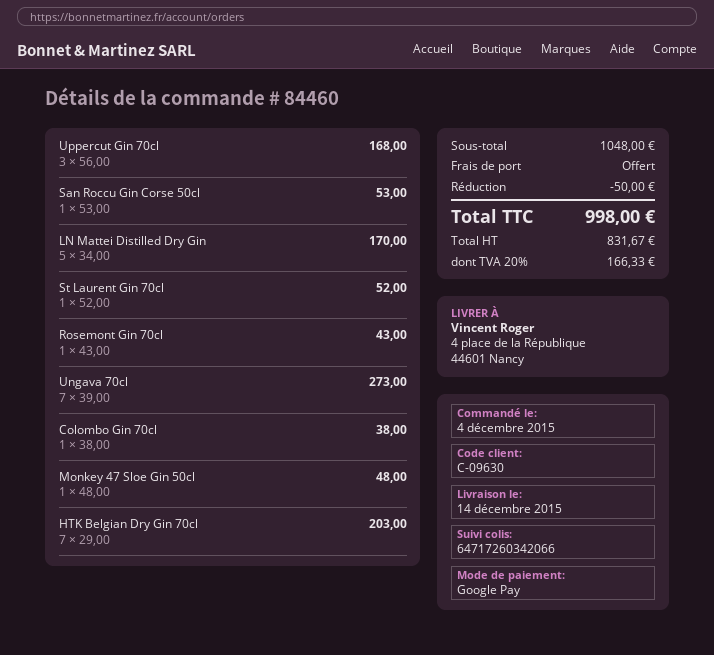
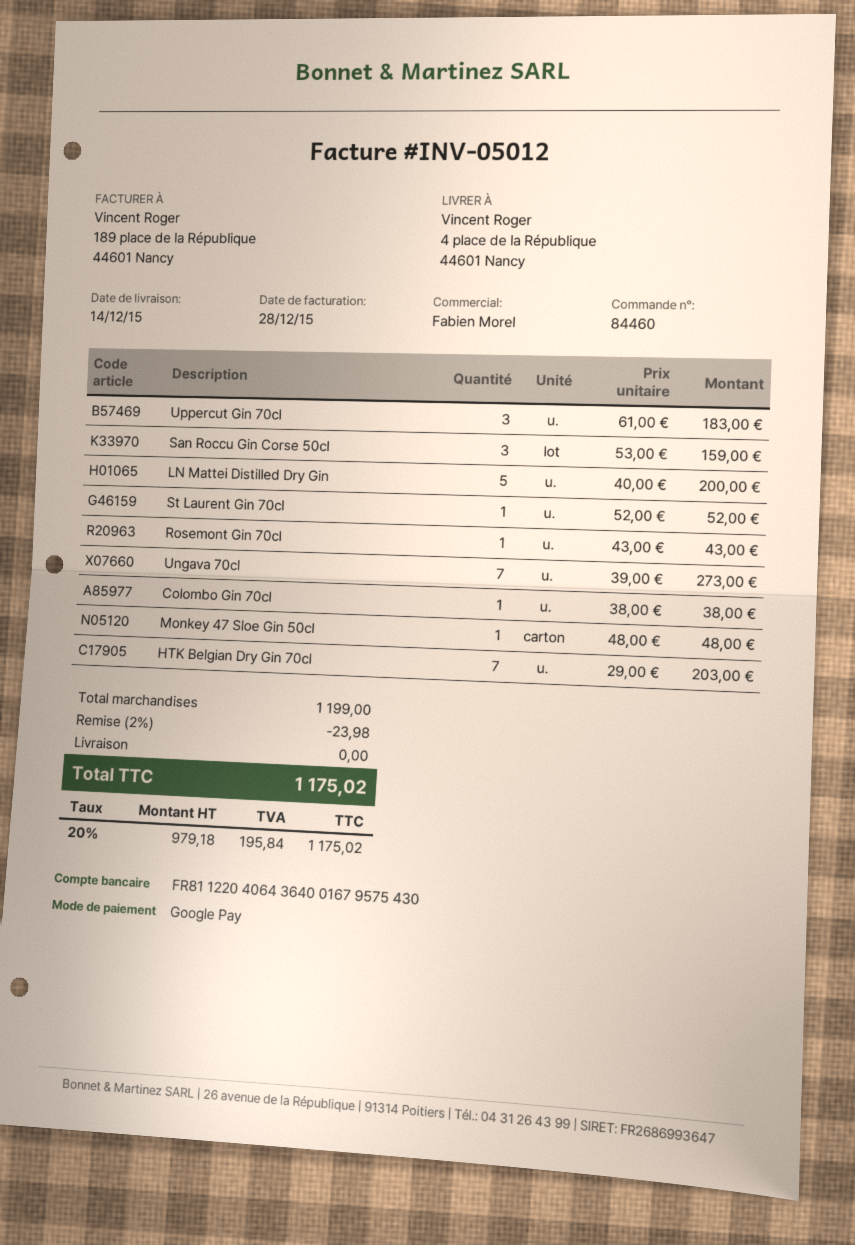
Uppercut Gin 70cl: 3 x 56.00 = 168.00 -> 3 x 61.00 = 183.00
San Roccu Gin Corse 50cl: 1 x 53.00 = 53.00 -> 3 x 53.00 = 159.00
LN Mattei Distilled Dry Gin: 5 x 34.00 = 170.00 -> 5 x 40.00 = 200.00
subtotal: 1048.00 -> 1199.00
discount: 50.00 -> 23.98
net: 831.67 -> 979.18
tax: 20% = 166.33 -> 20% = 195.84
total: 998.00 -> 1175.02

